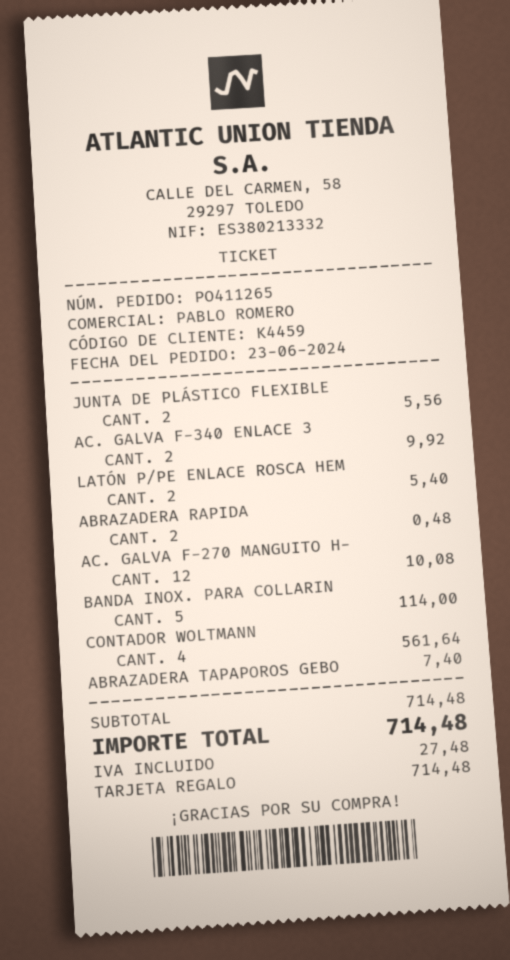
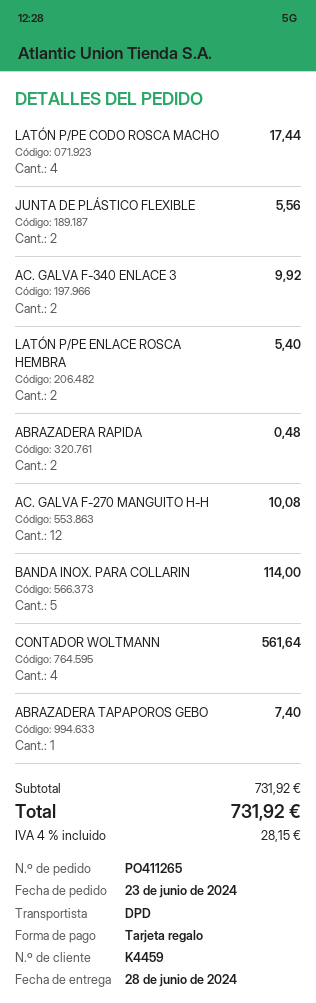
LATÓN P/PE CODO ROSCA MACHO: none -> 4 for 17.44
subtotal: 714.48 -> 731.92
tax: 27.48 -> 28.15
total: 714.48 -> 731.92

